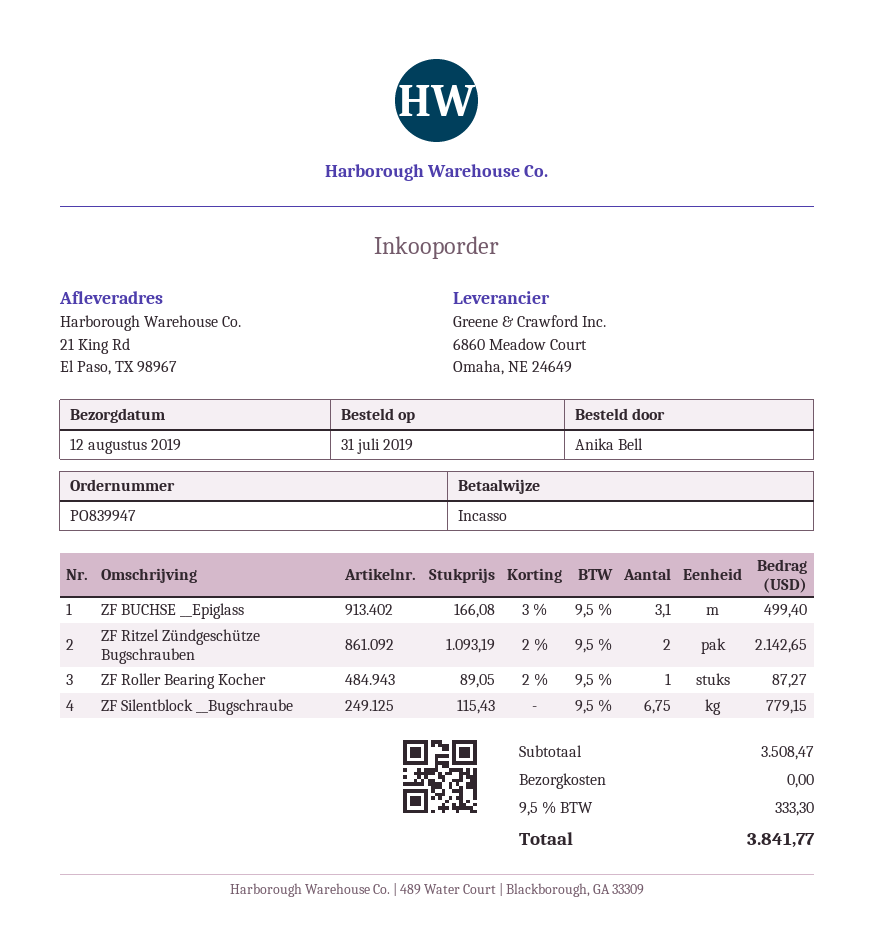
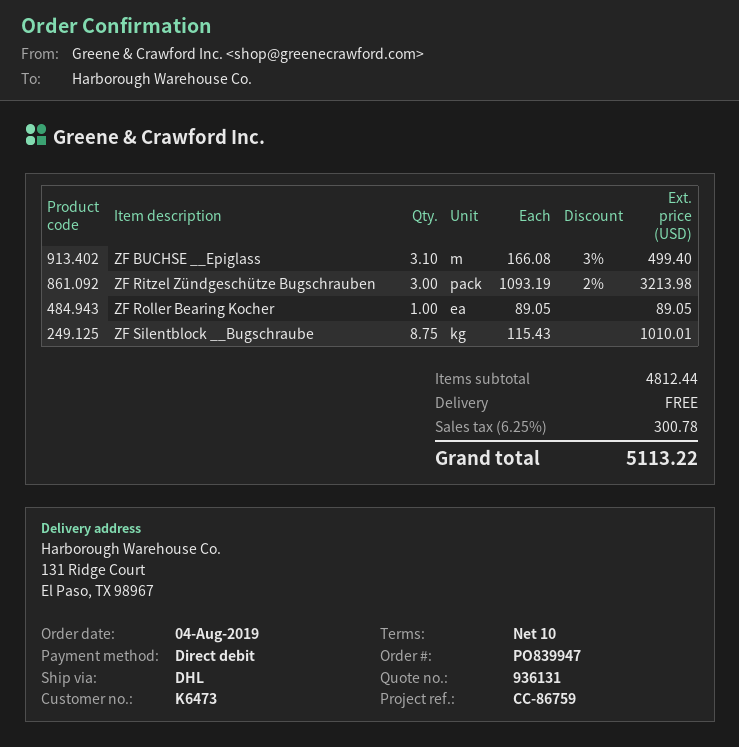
order date: 2019-07-31 -> 2019-08-04
ship to: 21 King Rd, El Paso, TX 98967 -> 131 Ridge Court, El Paso, TX 98967
ZF Ritzel Zündgeschütze Bugschrauben: 2 x 1093.19 - 2% = 2142.65 -> 3 x 1093.19 - 2% = 3213.98
ZF Roller Bearing Kocher: 1 x 89.05 - 2% = 87.27 -> 1 x 89.05 = 89.05
ZF Silentblock __Bugschraube: 6.75 x 115.43 = 779.15 -> 8.75 x 115.43 = 1010.01
subtotal: 3508.47 -> 4812.44
tax: 9.5% = 333.30 -> 6.25% = 300.78
total: 3841.77 -> 5113.22

